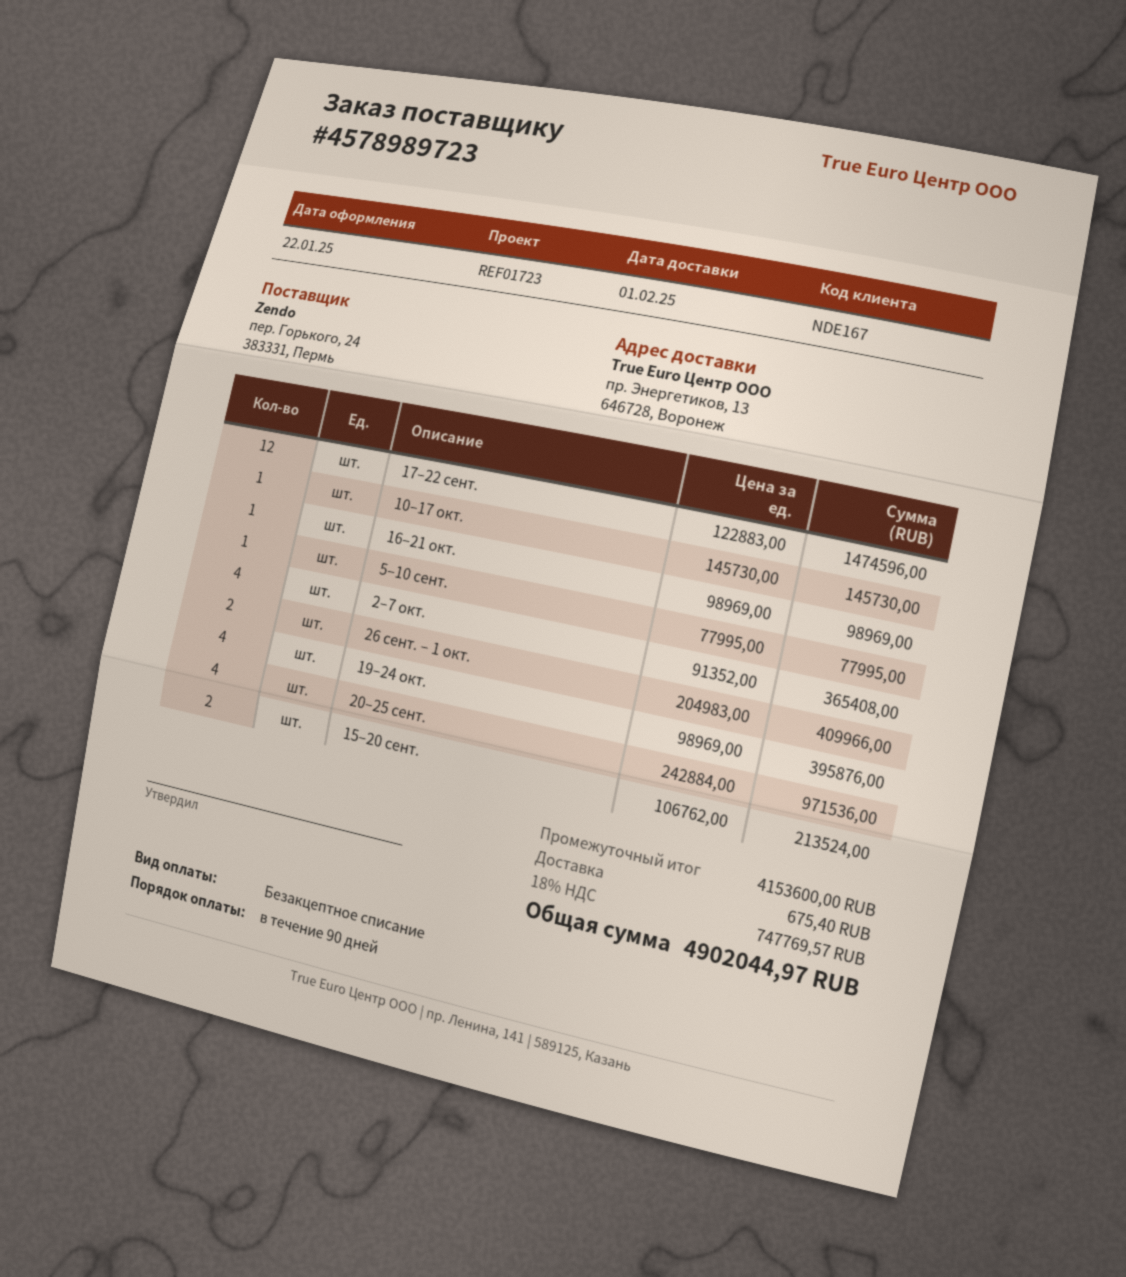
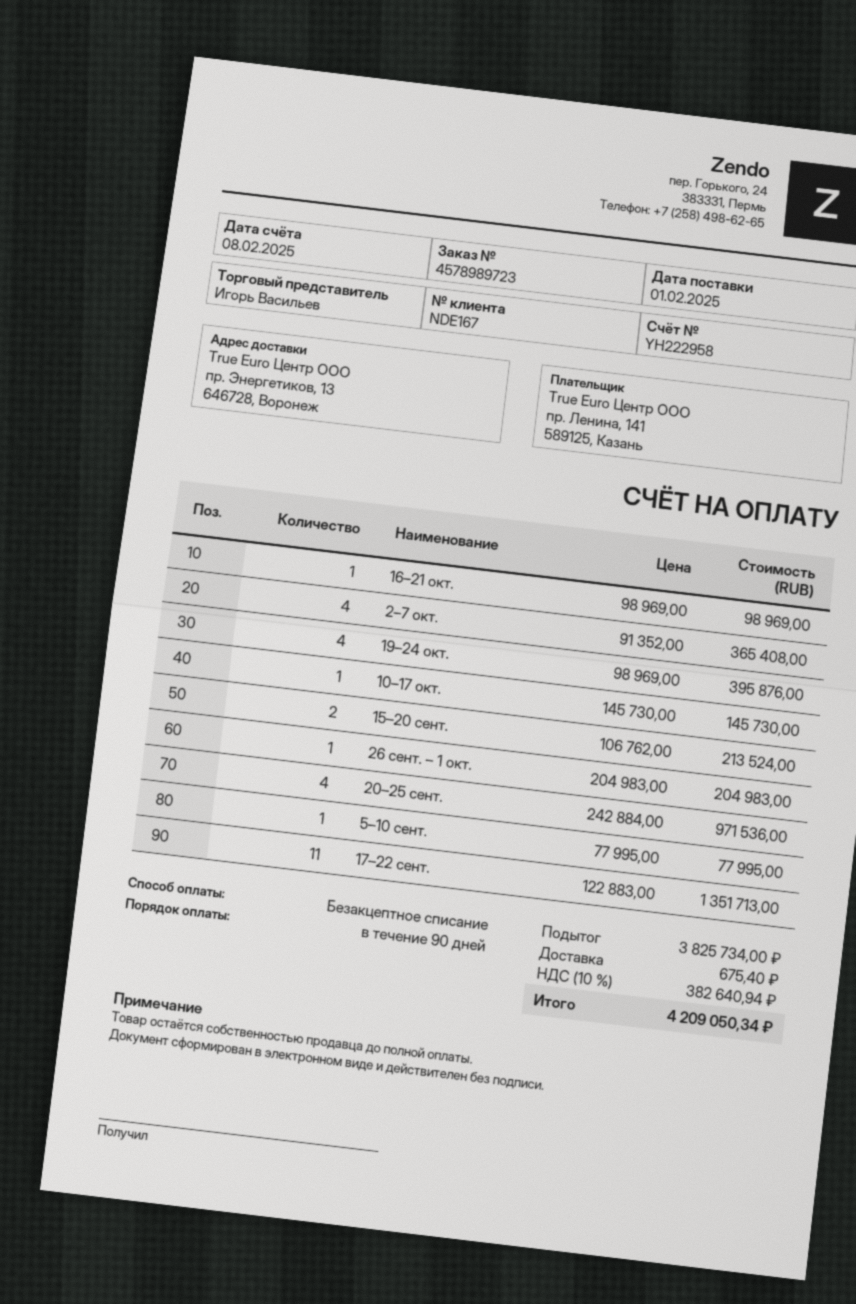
17–22 сент.: 12 x 122883.00 = 1474596.00 -> 11 x 122883.00 = 1351713.00
26 сент. – 1 окт.: 2 x 204983.00 = 409966.00 -> 1 x 204983.00 = 204983.00
subtotal: 4153600.00 -> 3825734.00
tax: 18% = 747769.57 -> 10% = 382640.94
total: 4902044.97 -> 4209050.34

